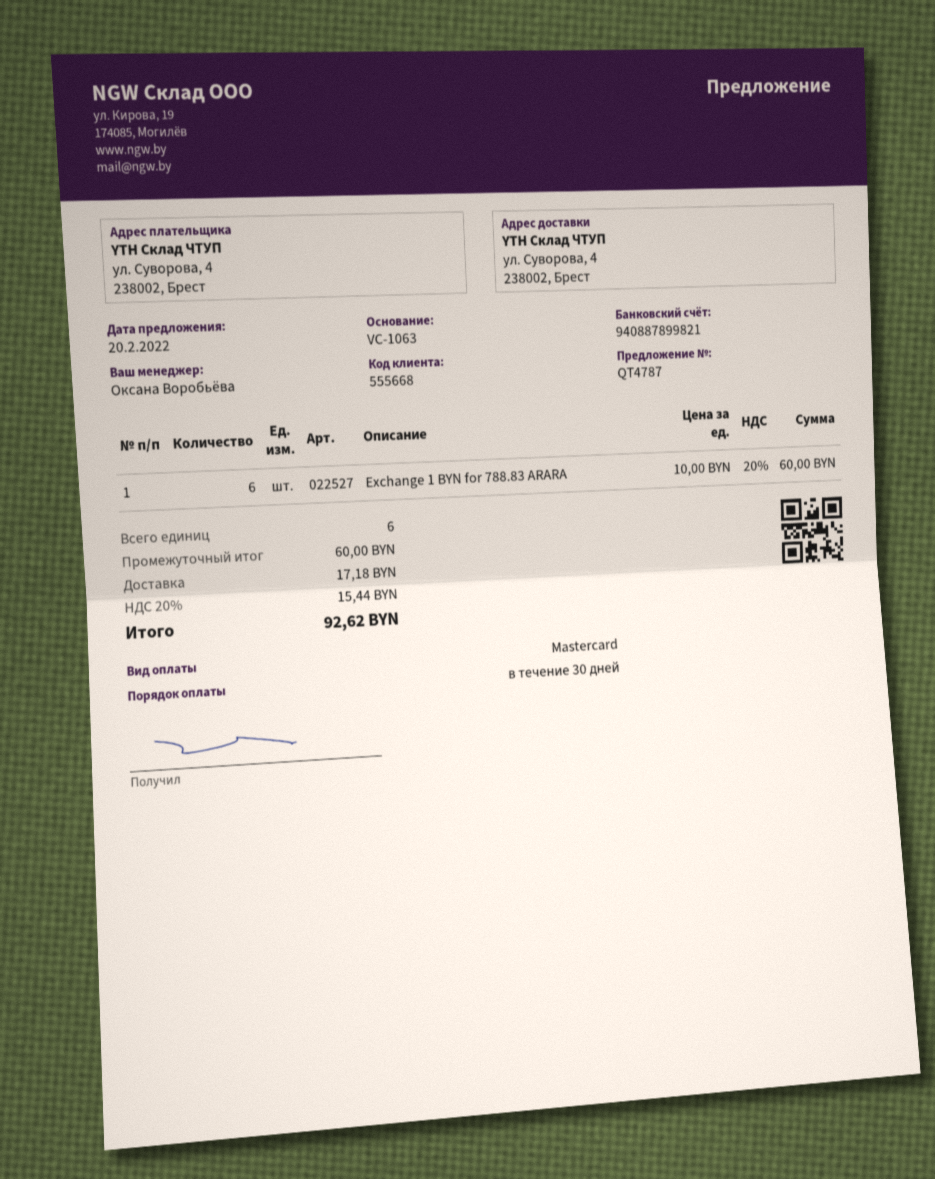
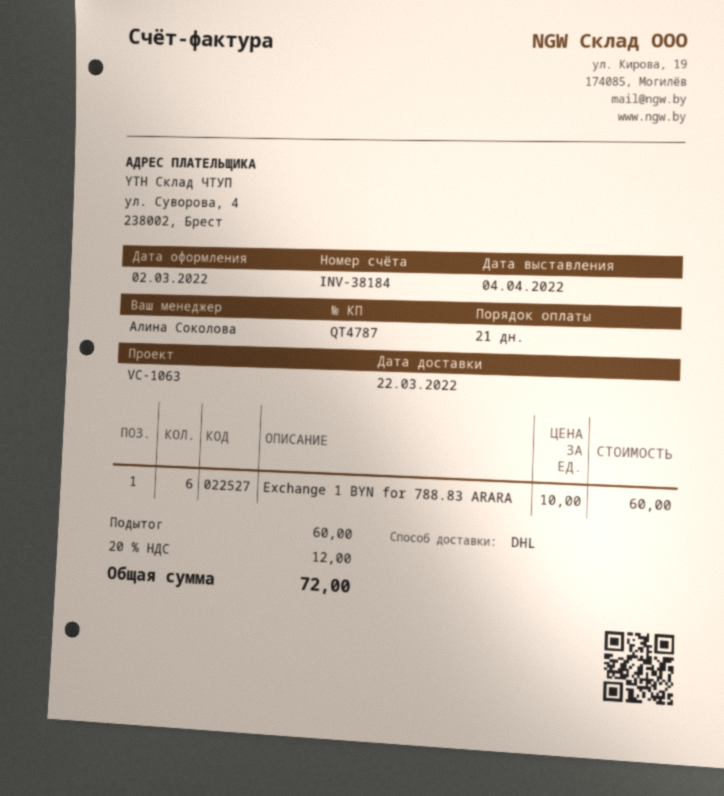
payment terms: 30 days -> 21 days
sales rep: Оксана Воробьёва -> Алина Соколова
shipping: 17.18 -> none
tax: 20% = 15.44 -> 20% = 12.00
total: 92.62 -> 72.00

